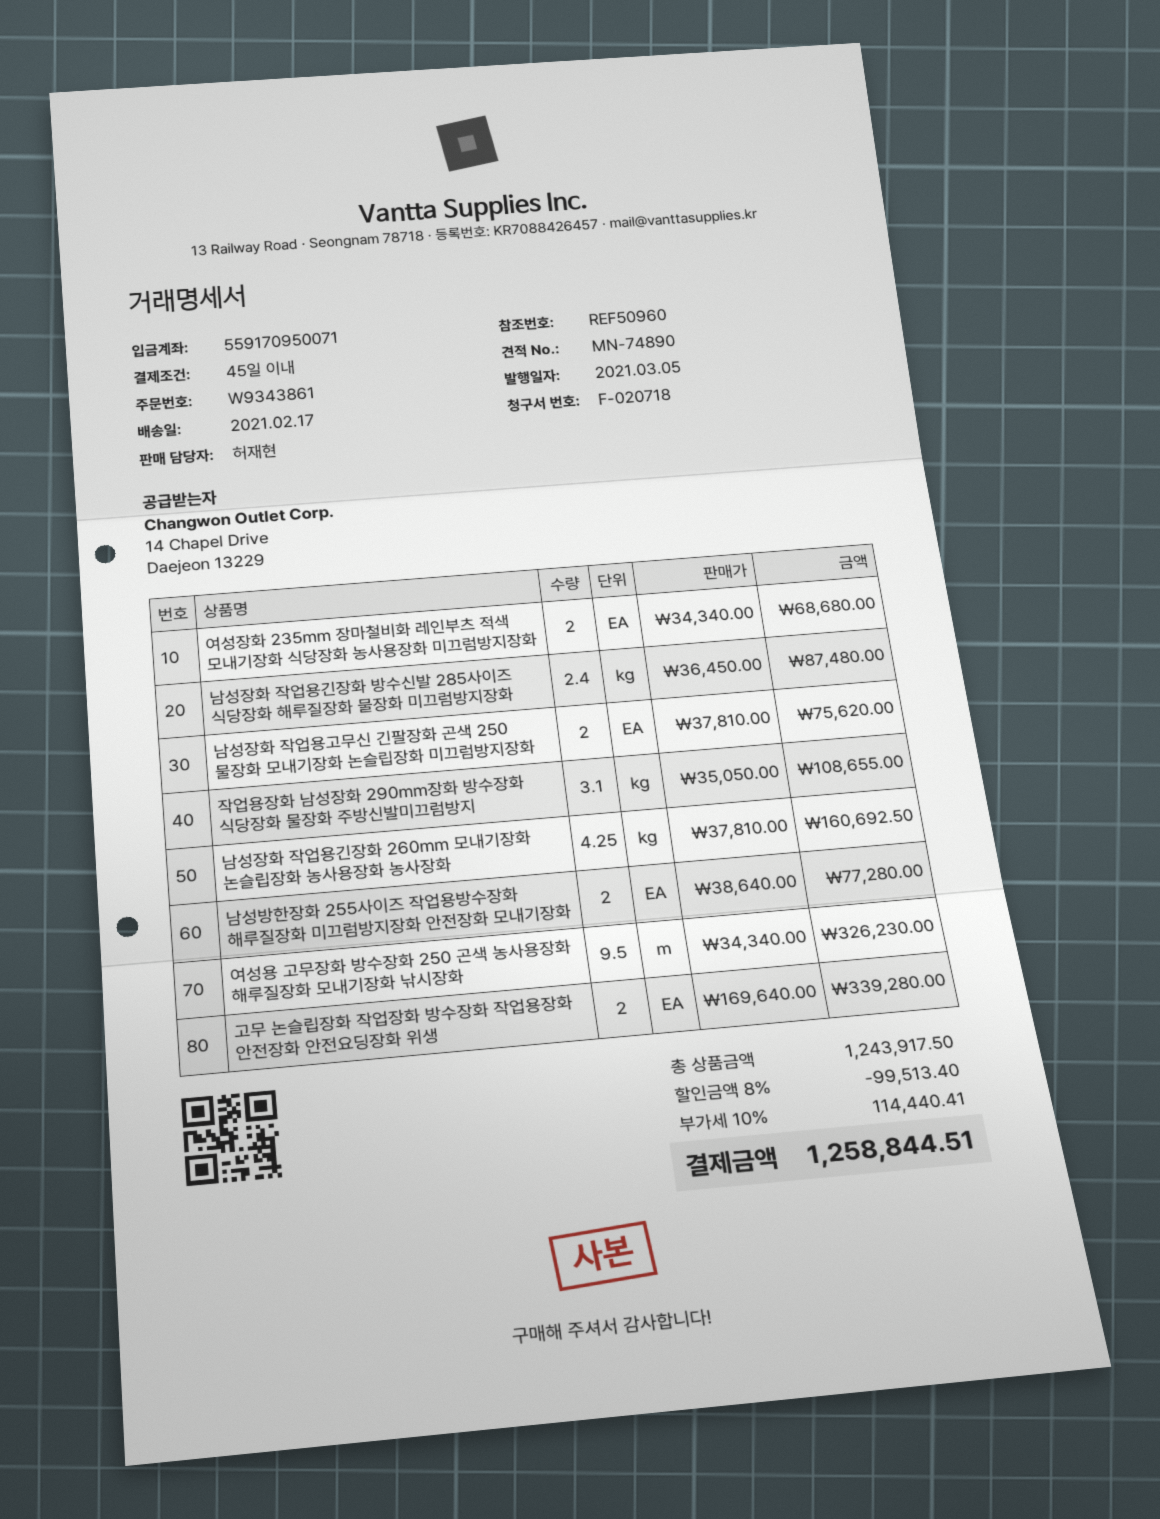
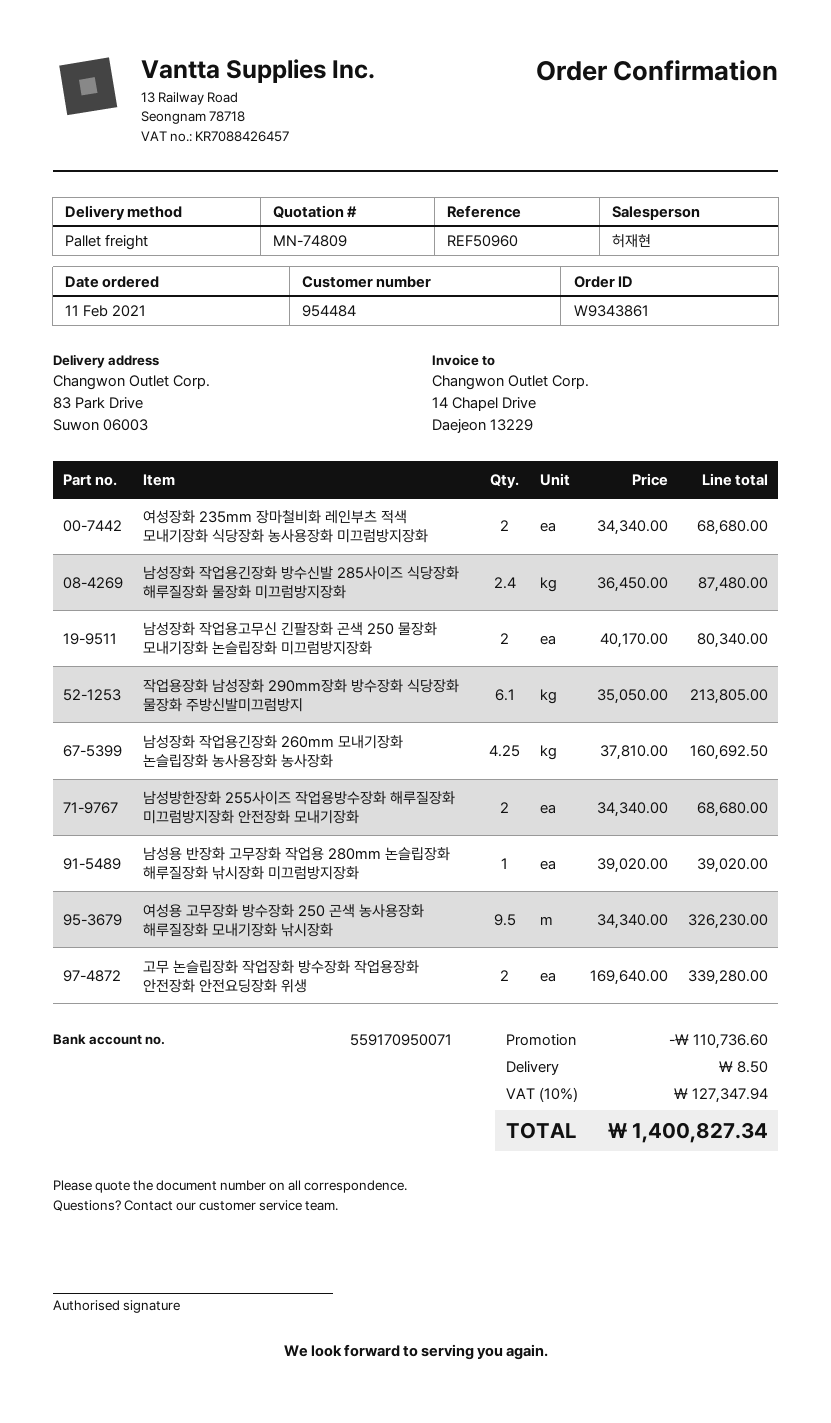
quote number: MN-74890 -> MN-74809
남성장화 작업용고무신 긴팔장화 곤색 250 물장화 모내기장화 논슬립장화 미끄럼방지장화: 2 x 37810.00 = 75620.00 -> 2 x 40170.00 = 80340.00
작업용장화 남성장화 290mm장화 방수장화 식당장화 물장화 주방신발미끄럼방지: 3.1 x 35050.00 = 108655.00 -> 6.1 x 35050.00 = 213805.00
남성방한장화 255사이즈 작업용방수장화 해루질장화 미끄럼방지장화 안전장화 모내기장화: 2 x 38640.00 = 77280.00 -> 2 x 34340.00 = 68680.00
남성용 반장화 고무장화 작업용 280mm 논슬립장화 해루질장화 낚시장화 미끄럼방지장화: none -> 1 x 39020.00 = 39020.00
discount: 99513.40 -> 110736.60
shipping: none -> 8.50
tax: 10% = 114440.41 -> 10% = 127347.94
total: 1258844.51 -> 1400827.34

